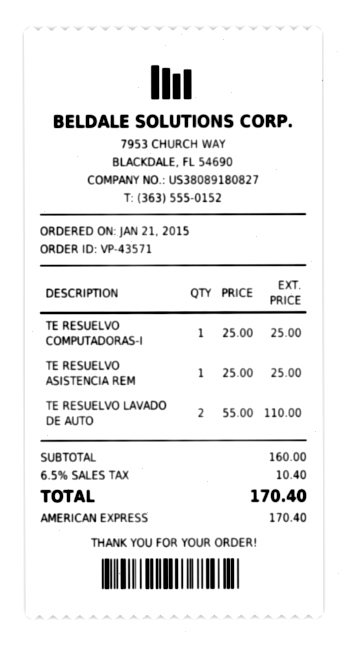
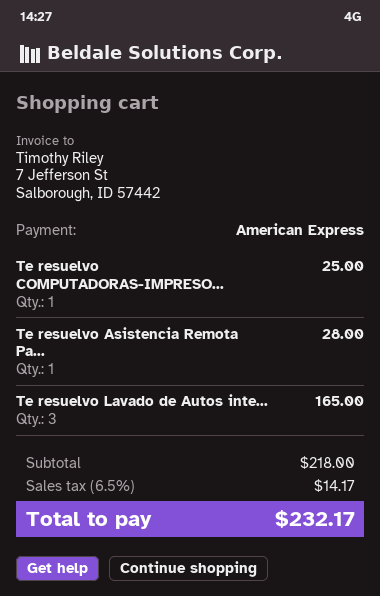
TE RESUELVO ASISTENCIA REM: 1 for 25.00 -> 1 for 28.00
TE RESUELVO LAVADO DE AUTO: 2 for 110.00 -> 3 for 165.00
subtotal: 160.00 -> 218.00
tax: 6.5% = 10.40 -> 6.5% = 14.17
total: 170.40 -> 232.17

